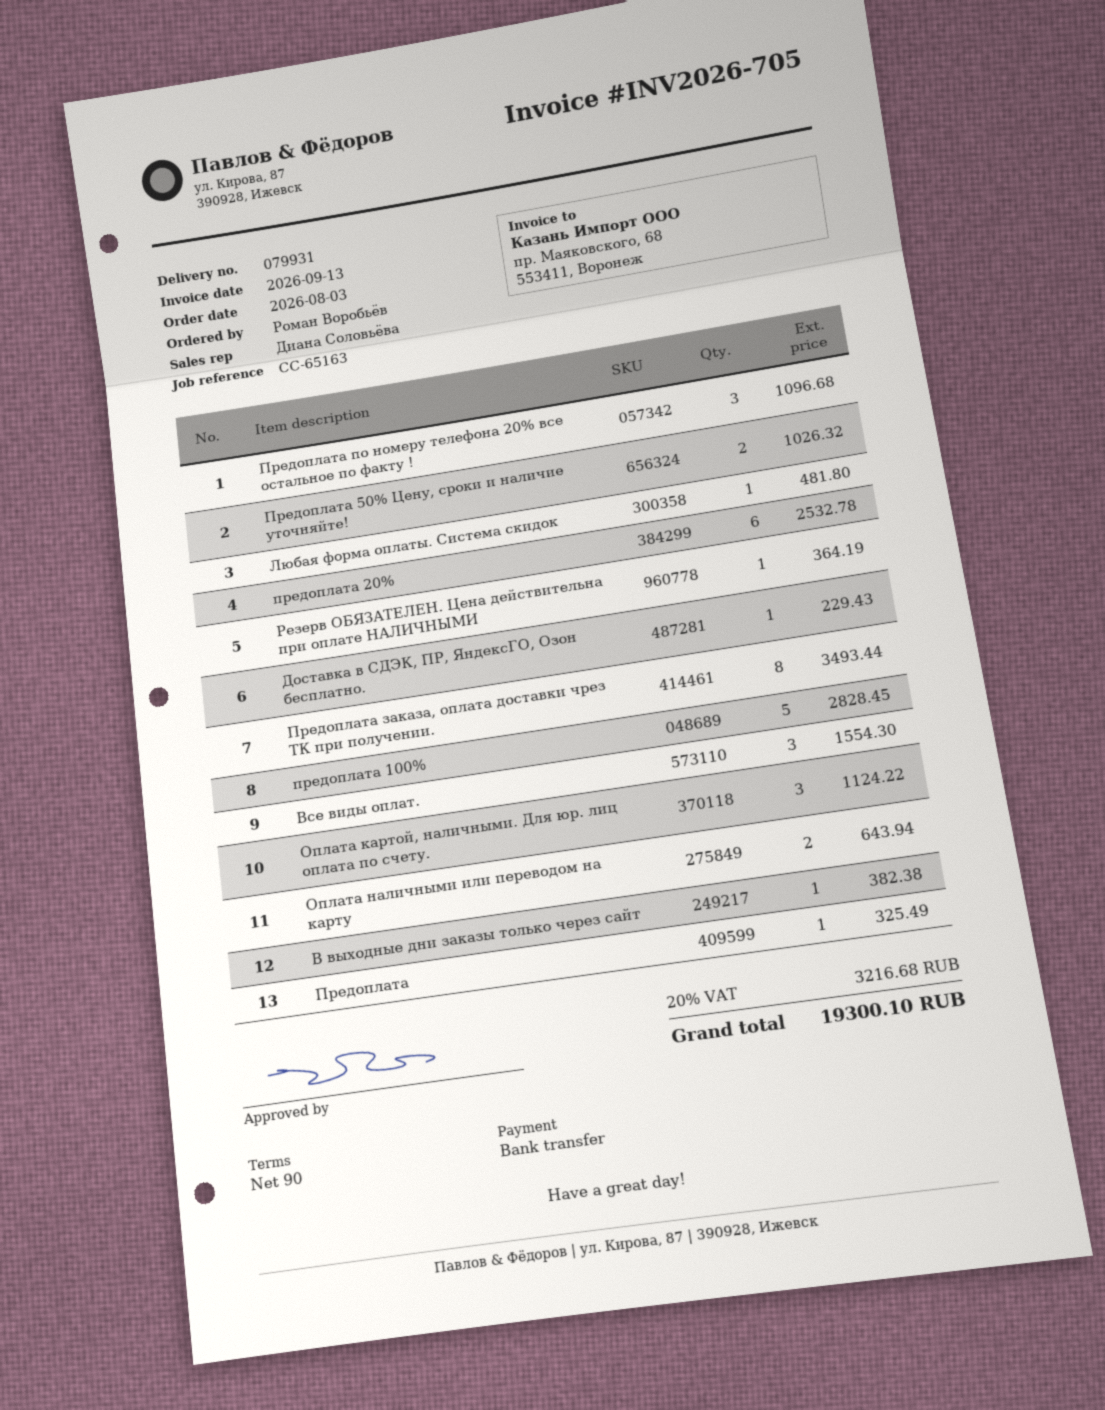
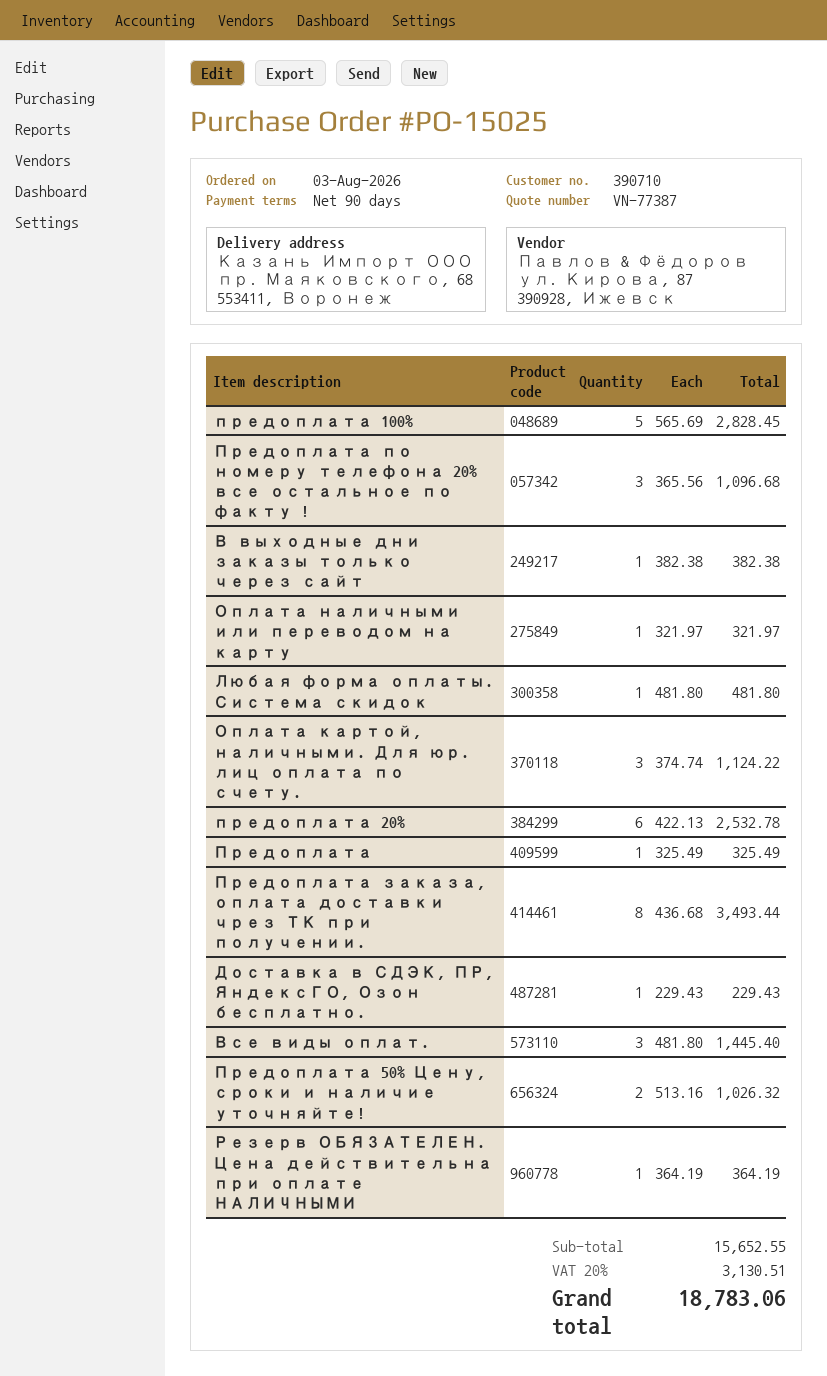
Все виды оплат.: 3 for 1554.30 -> 3 for 1445.40
Оплата наличными или переводом на карту: 2 for 643.94 -> 1 for 321.97
tax: 20% = 3216.68 -> 20% = 3130.51
total: 19300.10 -> 18783.06

